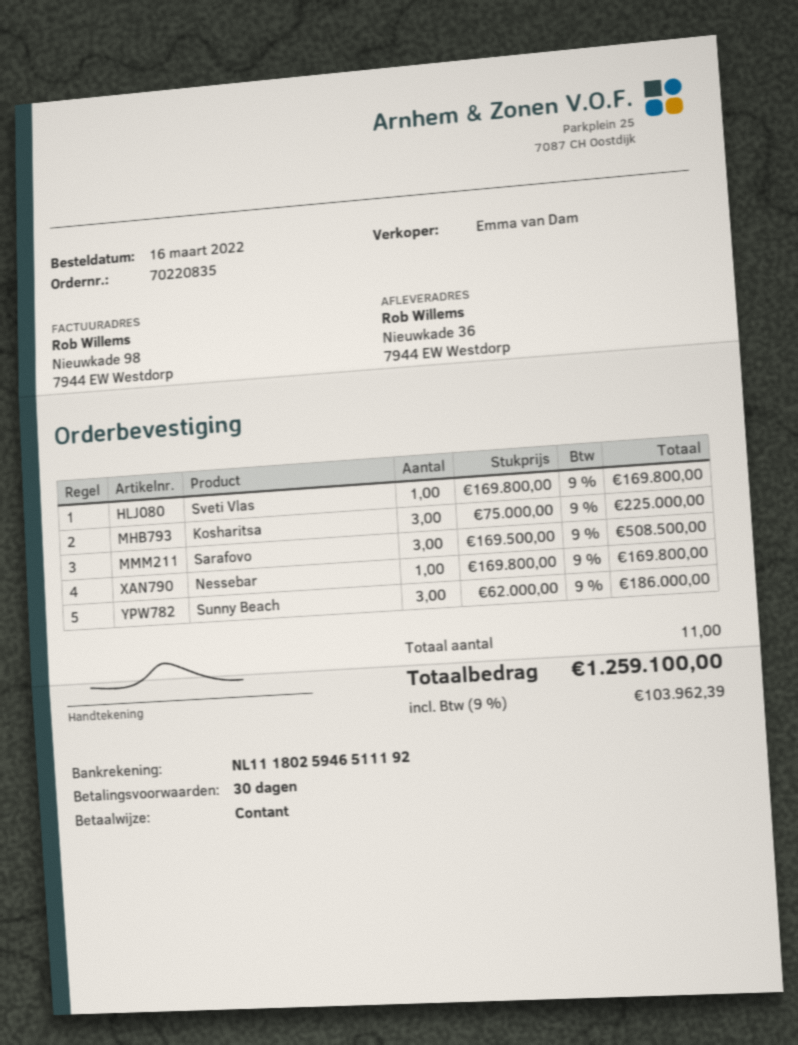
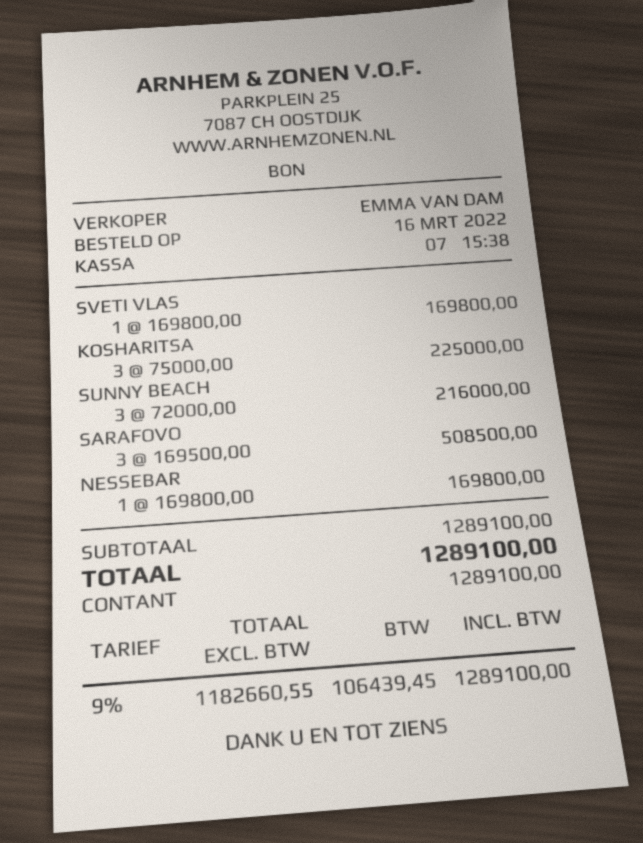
Sunny Beach: 3 x 62000.00 = 186000.00 -> 3 x 72000.00 = 216000.00
tax: 9% = 103962.39 -> 9% = 106439.45
total: 1259100.00 -> 1289100.00

